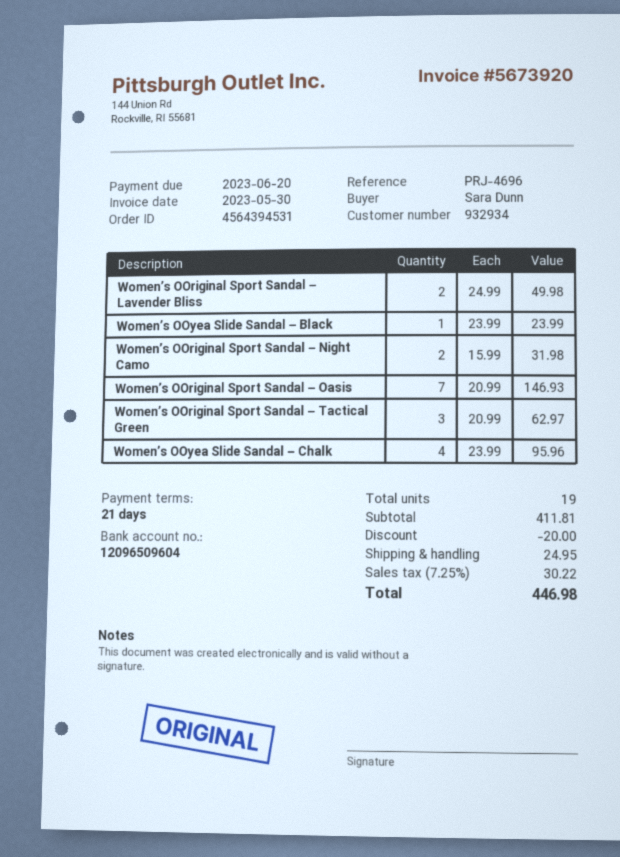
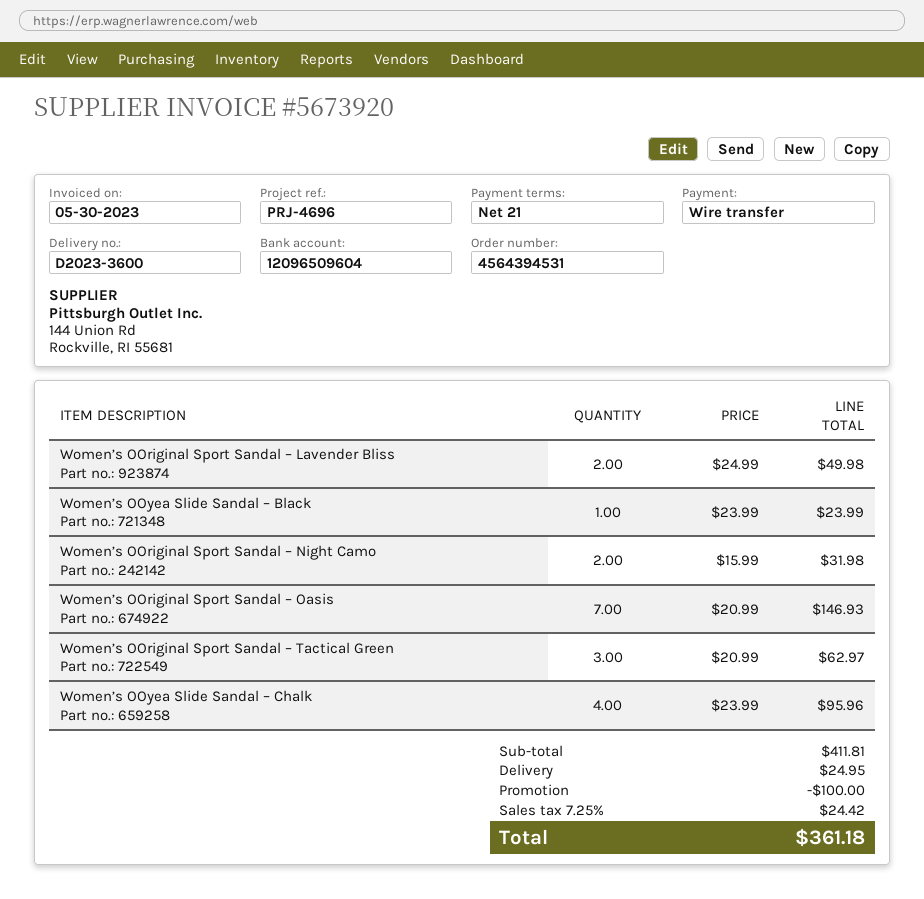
discount: 20.00 -> 100.00
tax: 7.25% = 30.22 -> 7.25% = 24.42
total: 446.98 -> 361.18

